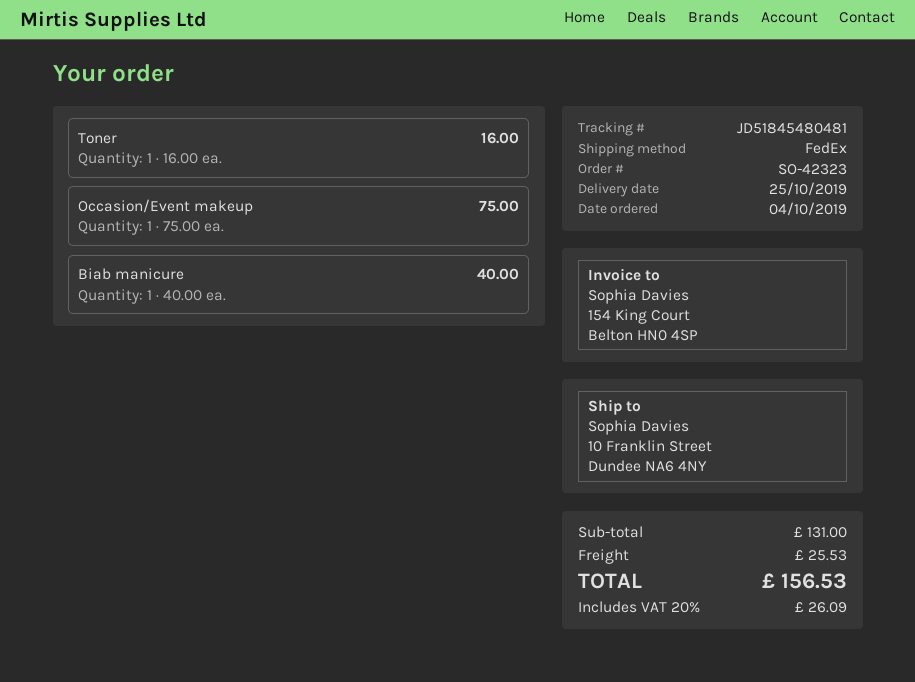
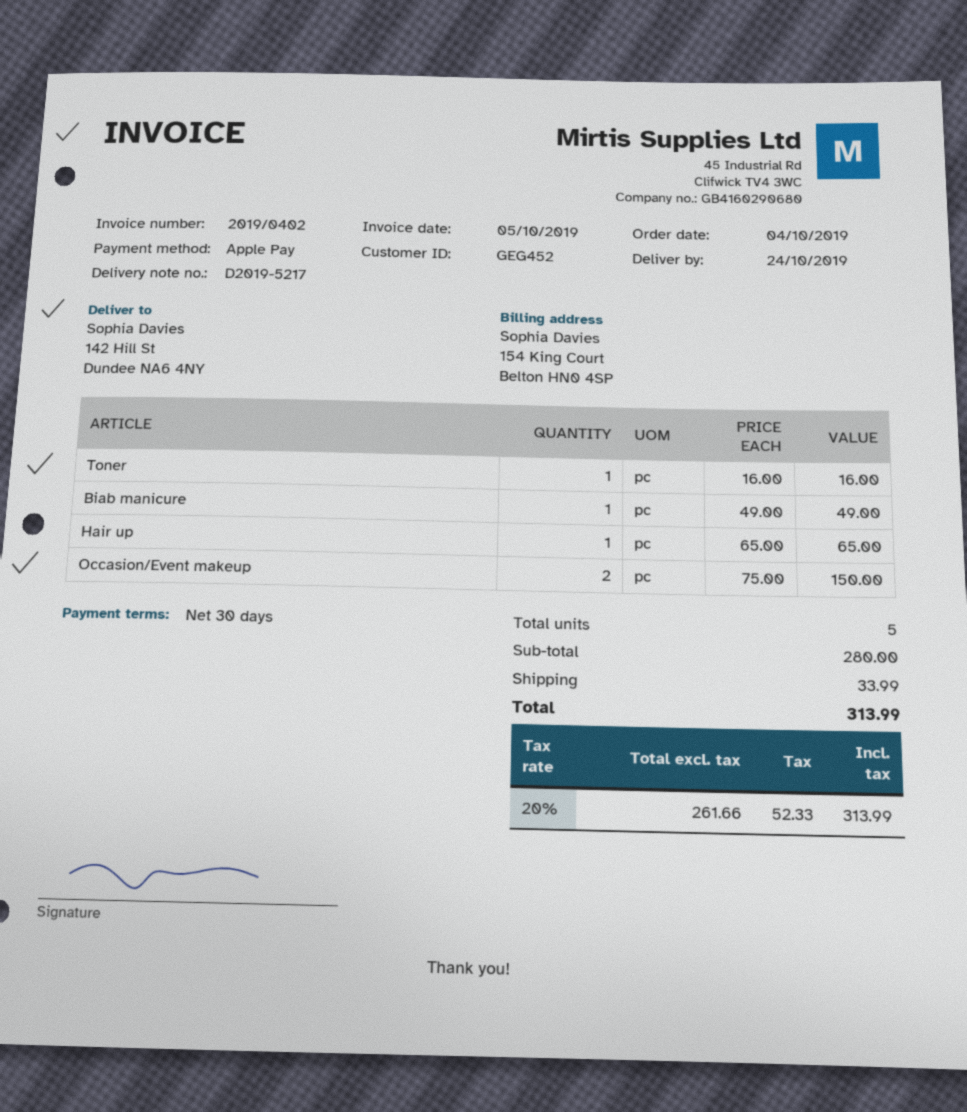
delivery date: 2019-10-25 -> 2019-10-24
ship to: 10 Franklin Street, Dundee NA6 4NY -> 142 Hill St, Dundee NA6 4NY
Occasion/Event makeup: 1 x 75.00 = 75.00 -> 2 x 75.00 = 150.00
Biab manicure: 1 x 40.00 = 40.00 -> 1 x 49.00 = 49.00
Hair up: none -> 1 x 65.00 = 65.00
subtotal: 131.00 -> 280.00
shipping: 25.53 -> 33.99
tax: 20% = 26.09 -> 20% = 52.33
total: 156.53 -> 313.99

